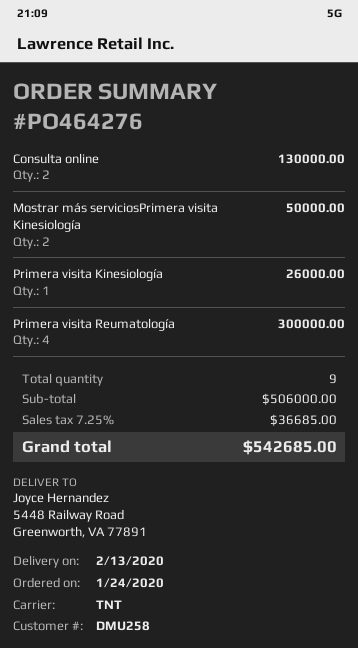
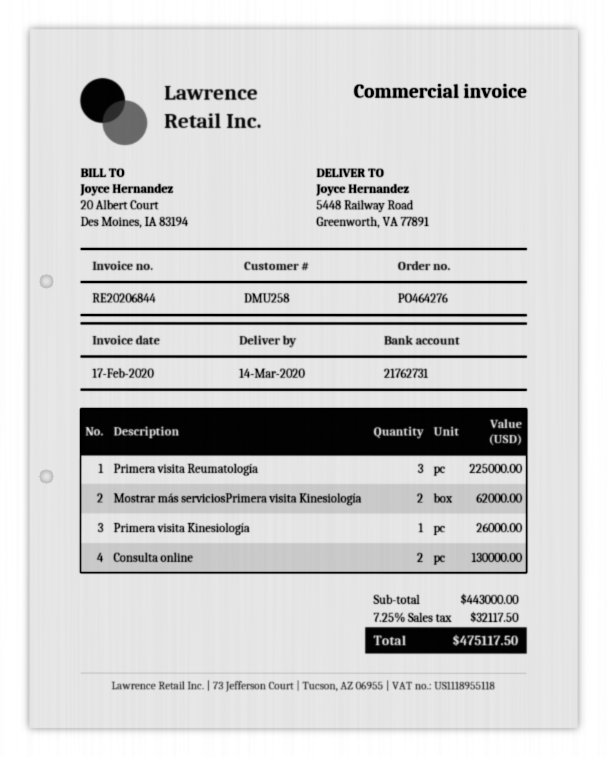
delivery date: 2020-02-13 -> 2020-03-14
Mostrar más serviciosPrimera visita Kinesiología: 2 for 50000.00 -> 2 for 62000.00
Primera visita Reumatología: 4 for 300000.00 -> 3 for 225000.00
subtotal: 506000.00 -> 443000.00
tax: 7.25% = 36685.00 -> 7.25% = 32117.50
total: 542685.00 -> 475117.50

